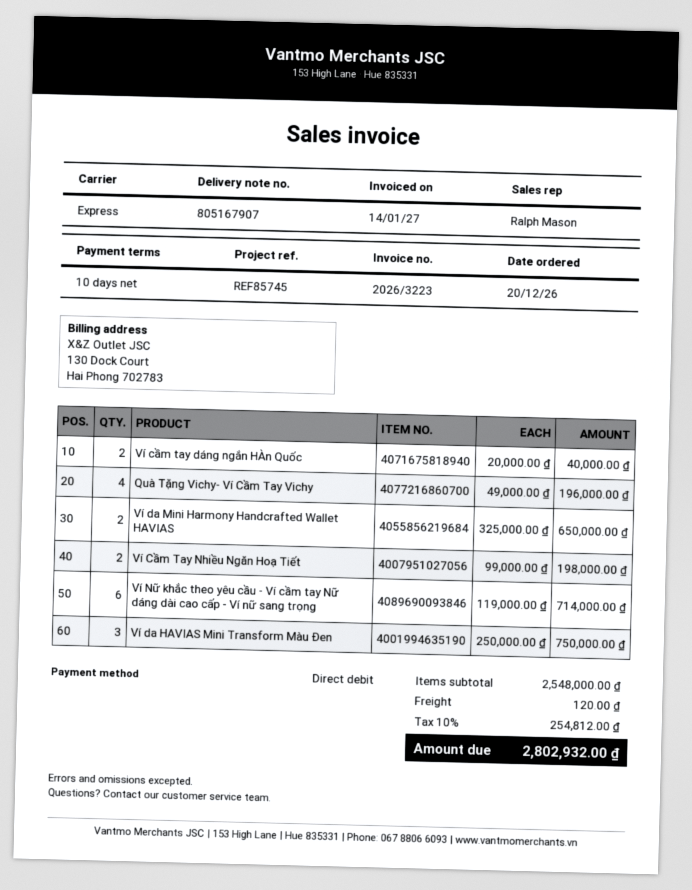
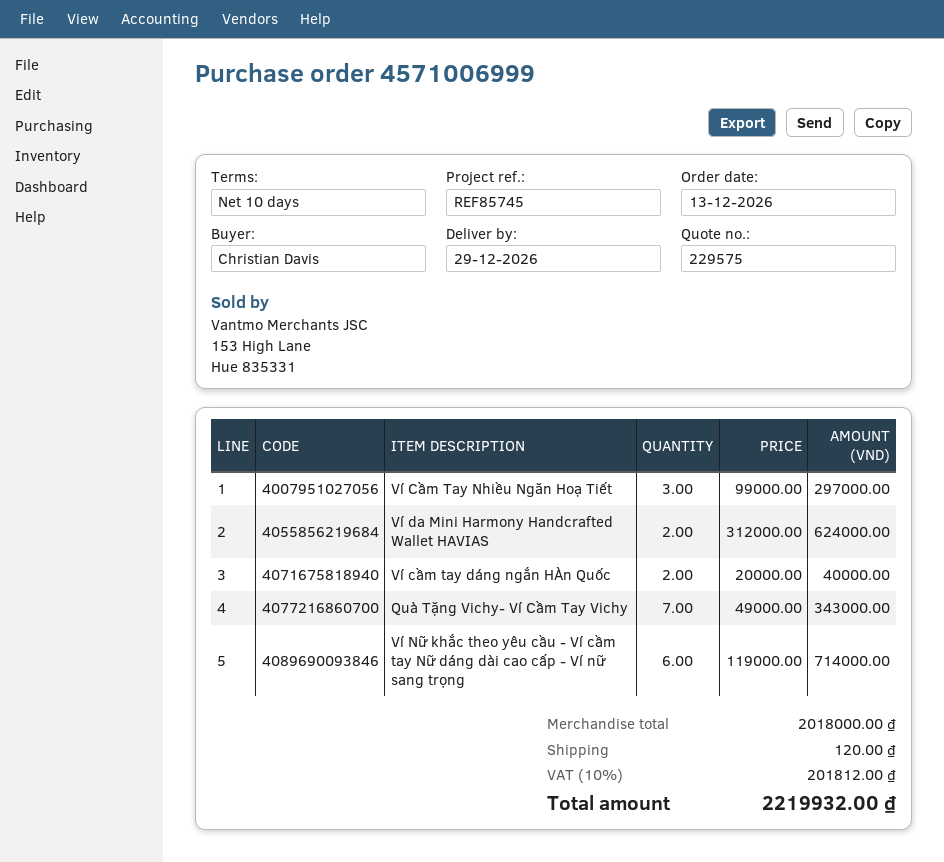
order date: 2026-12-20 -> 2026-12-13
Quà Tặng Vichy- Ví Cầm Tay Vichy: 4 x 49000.00 = 196000.00 -> 7 x 49000.00 = 343000.00
Ví da Mini Harmony Handcrafted Wallet HAVIAS: 2 x 325000.00 = 650000.00 -> 2 x 312000.00 = 624000.00
Ví Cầm Tay Nhiều Ngăn Hoạ Tiết: 2 x 99000.00 = 198000.00 -> 3 x 99000.00 = 297000.00
Ví da HAVIAS Mini Transform Màu Đen: 3 x 250000.00 = 750000.00 -> none
subtotal: 2548000.00 -> 2018000.00
tax: 10% = 254812.00 -> 10% = 201812.00
total: 2802932.00 -> 2219932.00

